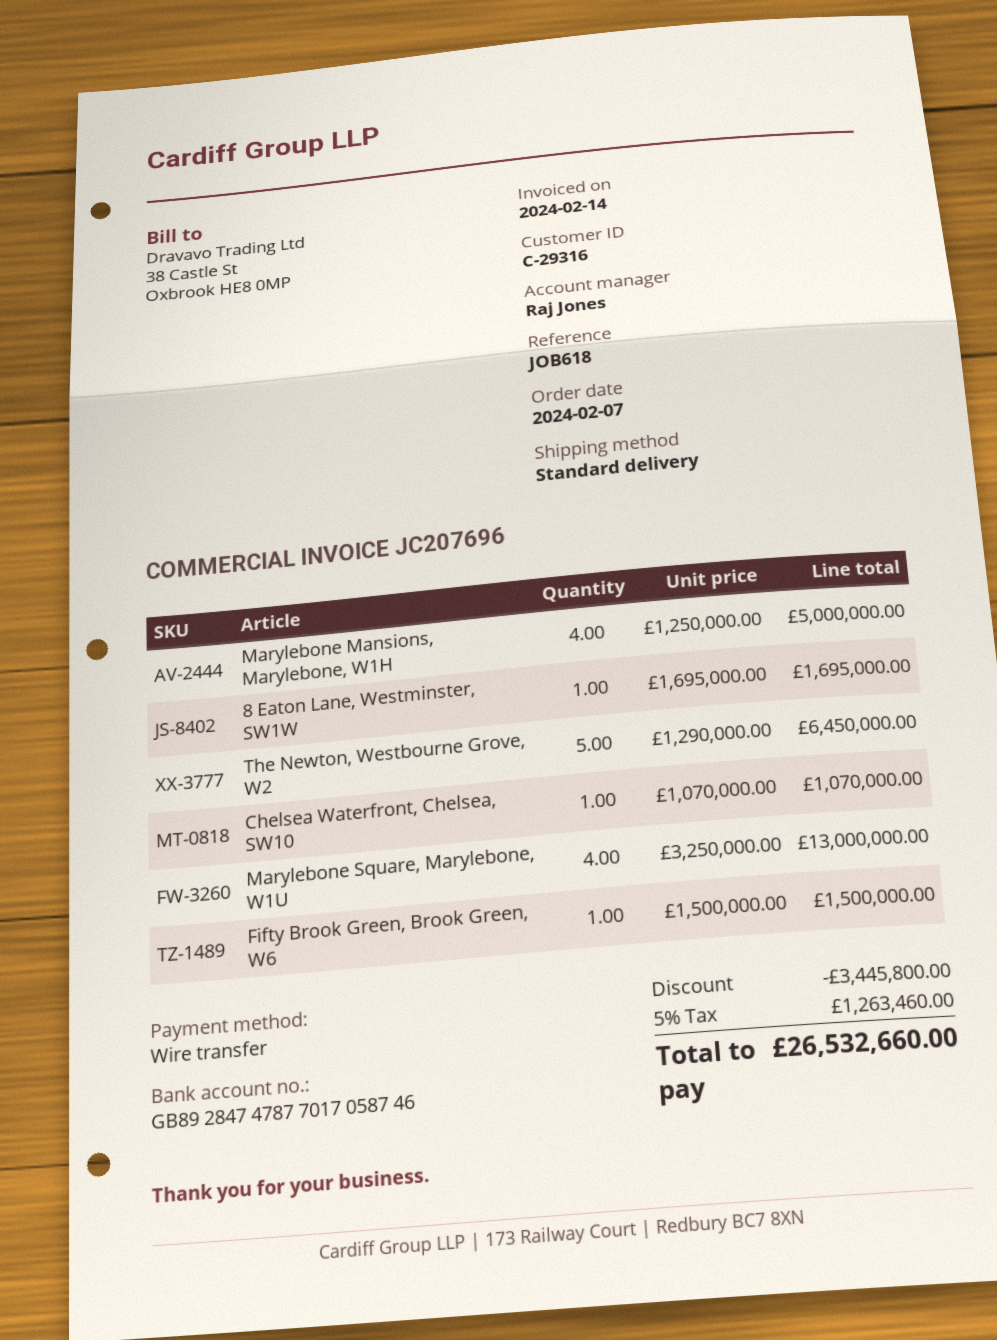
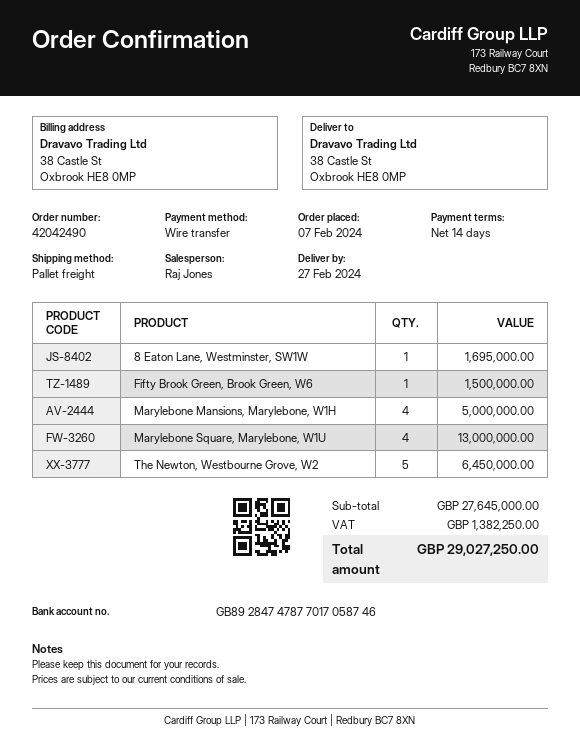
shipping method: standard -> pallet freight
Chelsea Waterfront, Chelsea, SW10: 1 for 1070000.00 -> none
discount: 3445800.00 -> none
tax: 1263460.00 -> 1382250.00
total: 26532660.00 -> 29027250.00

